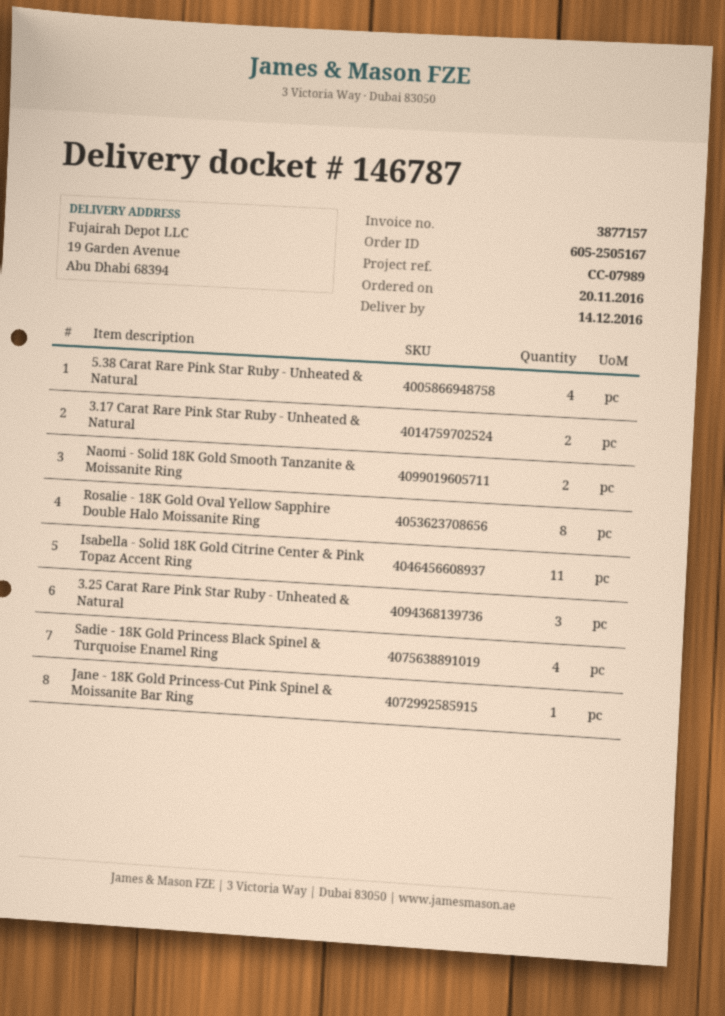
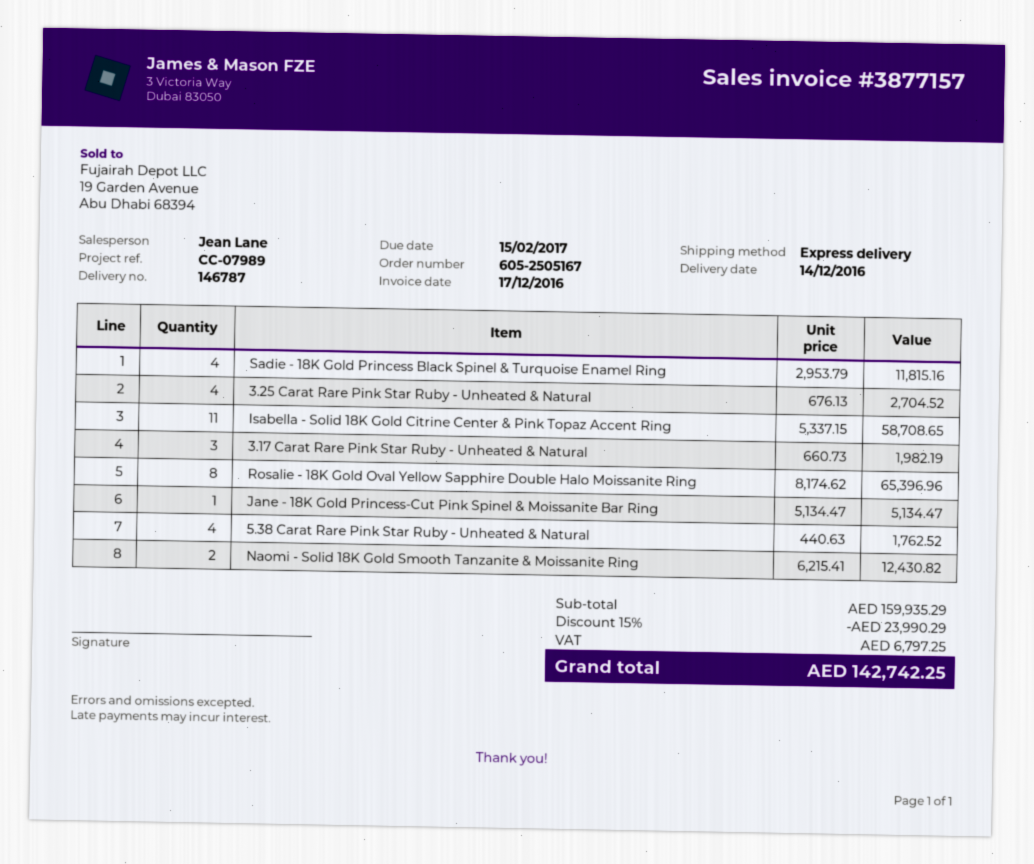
3.17 Carat Rare Pink Star Ruby - Unheated & Natural: 2 -> 3
3.25 Carat Rare Pink Star Ruby - Unheated & Natural: 3 -> 4

